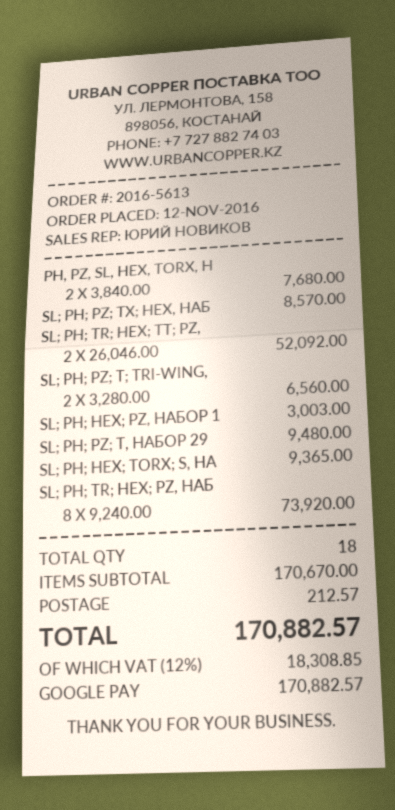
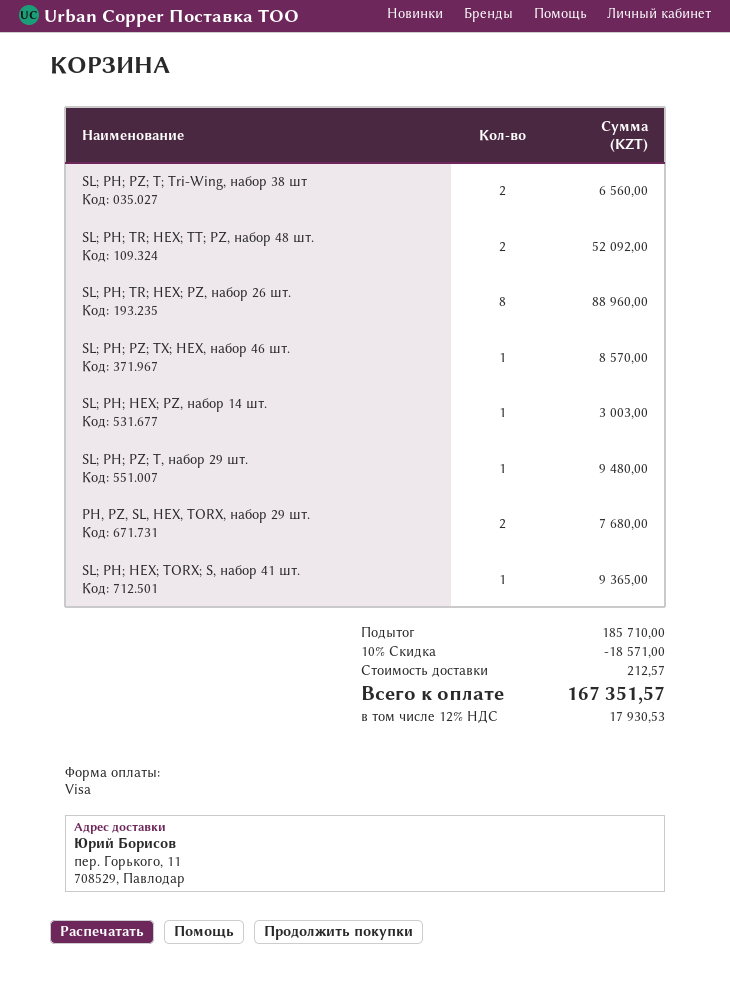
payment method: Google Pay -> Visa
SL; PH; TR; HEX; PZ, НАБ: 8 for 73920.00 -> 8 for 88960.00
subtotal: 170670.00 -> 185710.00
discount: none -> 10% = 18571.00
tax: 12% = 18308.85 -> 12% = 17930.53
total: 170882.57 -> 167351.57

